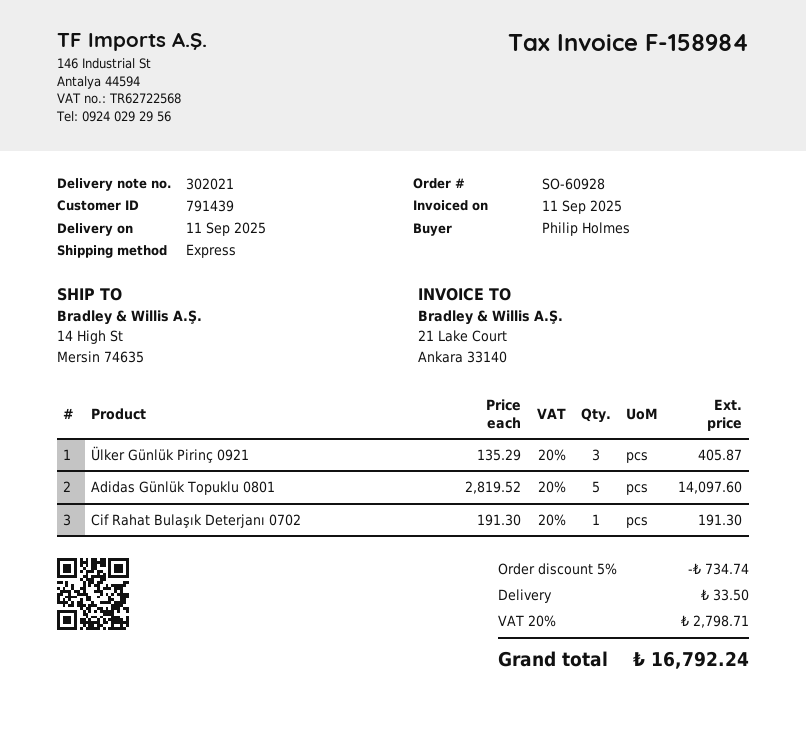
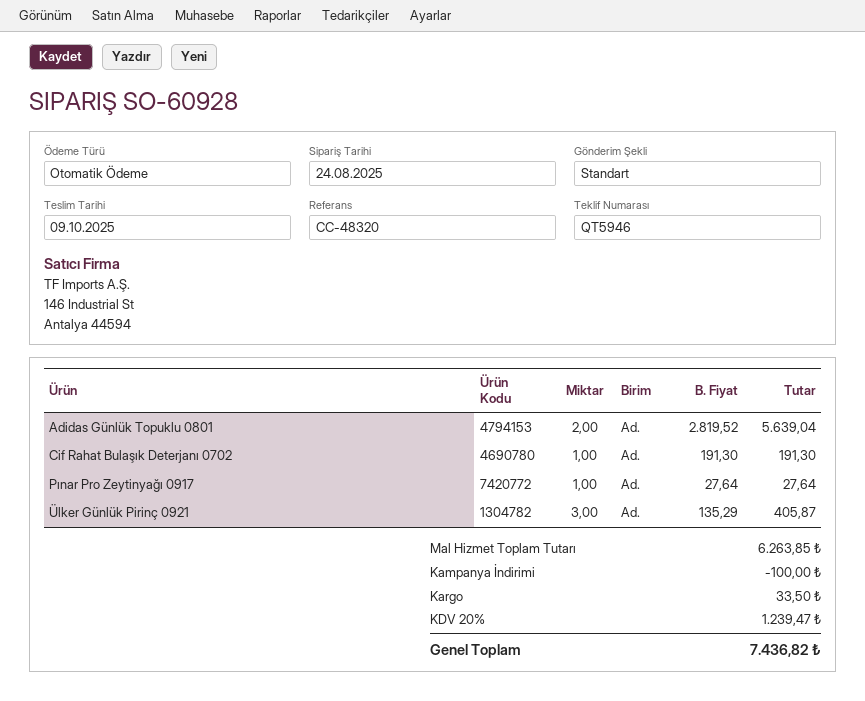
delivery date: 2025-09-11 -> 2025-10-09
shipping method: express -> standard
Adidas Günlük Topuklu 0801: 5 x 2819.52 = 14097.60 -> 2 x 2819.52 = 5639.04
Pınar Pro Zeytinyağı 0917: none -> 1 x 27.64 = 27.64
discount: 734.74 -> 100.00
tax: 20% = 2798.71 -> 20% = 1239.47
total: 16792.24 -> 7436.82

